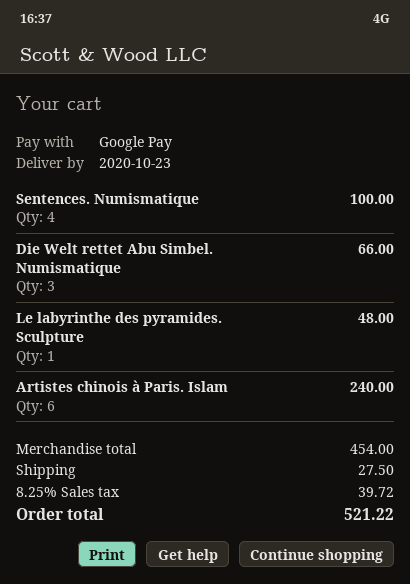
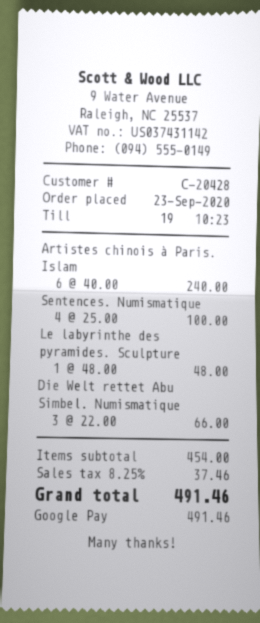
shipping: 27.50 -> none
tax: 8.25% = 39.72 -> 8.25% = 37.46
total: 521.22 -> 491.46

